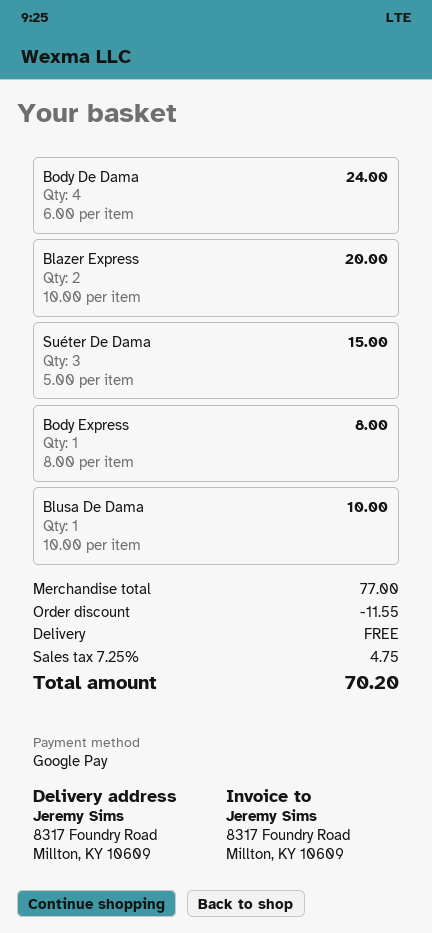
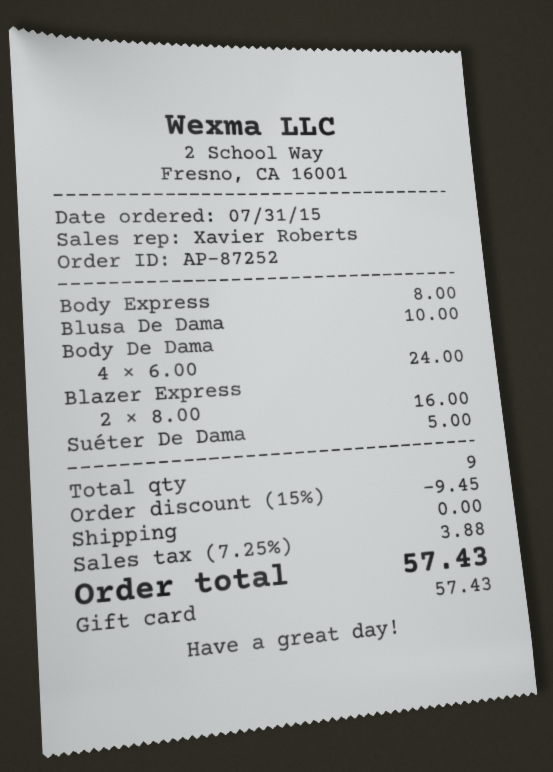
payment method: Google Pay -> gift card
Blazer Express: 2 x 10.00 = 20.00 -> 2 x 8.00 = 16.00
Suéter De Dama: 3 x 5.00 = 15.00 -> 1 x 5.00 = 5.00
discount: 11.55 -> 9.45
tax: 7.25% = 4.75 -> 7.25% = 3.88
total: 70.20 -> 57.43

